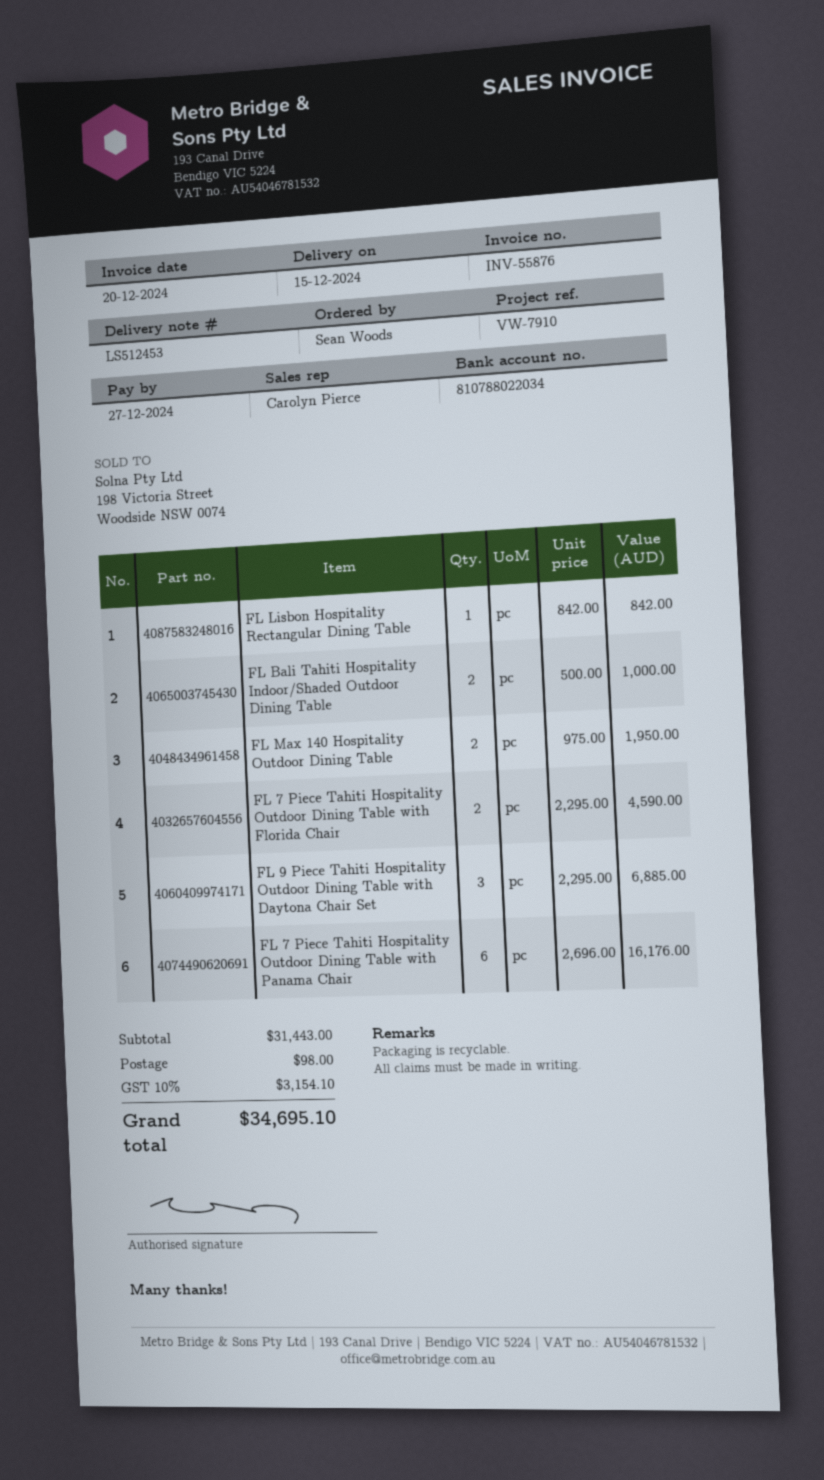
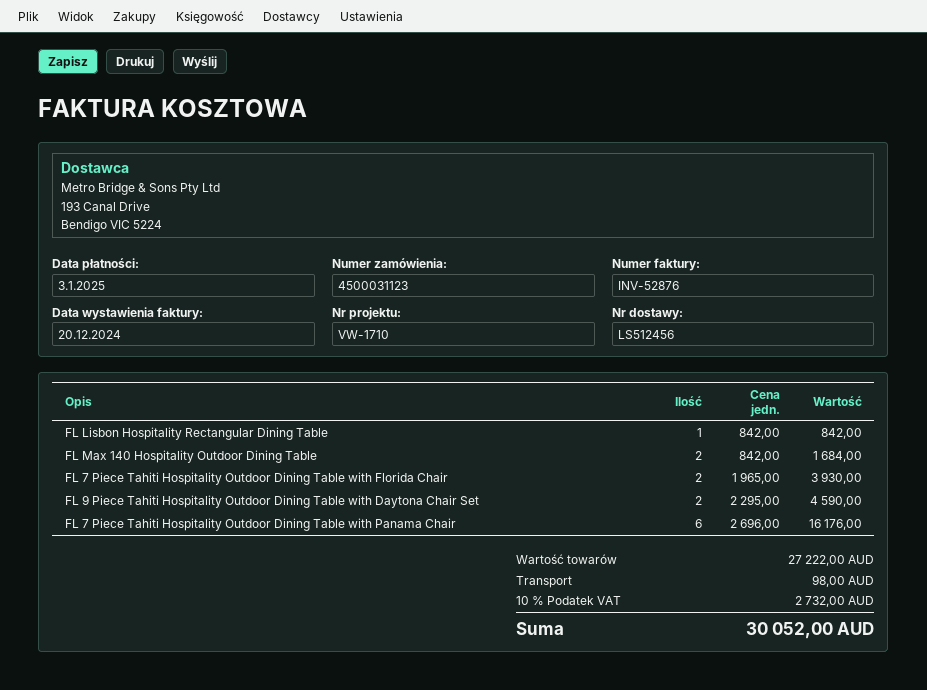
delivery note number: LS512453 -> LS512456
invoice number: INV-55876 -> INV-52876
due date: 2024-12-27 -> 2025-01-03
reference: VW-7910 -> VW-1710
FL Bali Tahiti Hospitality Indoor/Shaded Outdoor Dining Table: 2 x 500.00 = 1000.00 -> none
FL Max 140 Hospitality Outdoor Dining Table: 2 x 975.00 = 1950.00 -> 2 x 842.00 = 1684.00
FL 7 Piece Tahiti Hospitality Outdoor Dining Table with Florida Chair: 2 x 2295.00 = 4590.00 -> 2 x 1965.00 = 3930.00
FL 9 Piece Tahiti Hospitality Outdoor Dining Table with Daytona Chair Set: 3 x 2295.00 = 6885.00 -> 2 x 2295.00 = 4590.00
subtotal: 31443.00 -> 27222.00
tax: 10% = 3154.10 -> 10% = 2732.00
total: 34695.10 -> 30052.00

